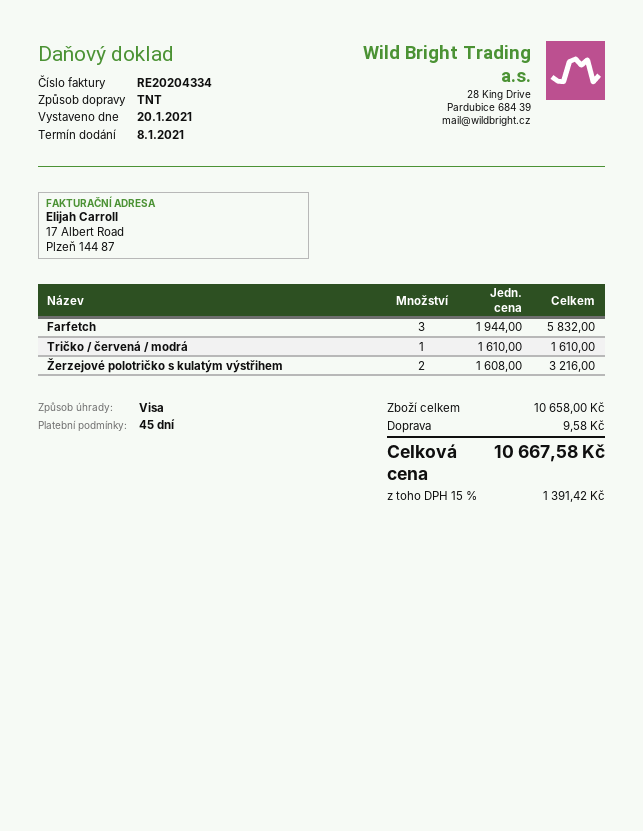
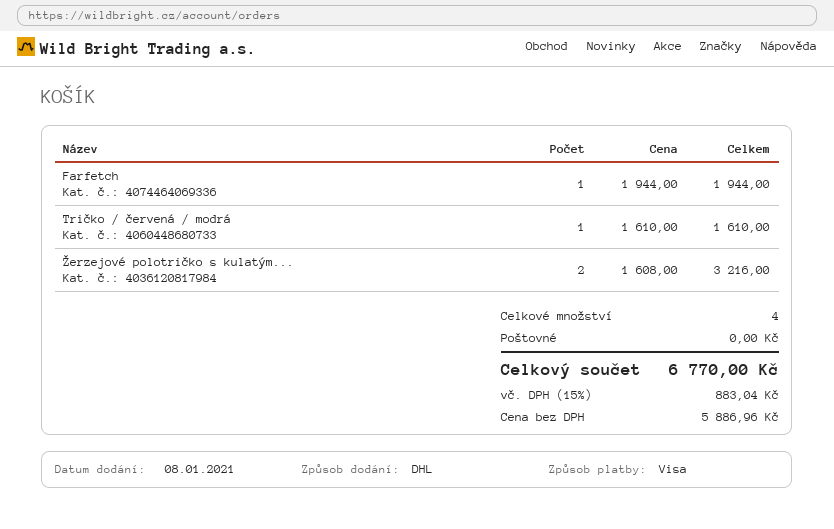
shipping method: TNT -> DHL
Farfetch: 3 x 1944.00 = 5832.00 -> 1 x 1944.00 = 1944.00
shipping: 9.58 -> 0.00
tax: 15% = 1391.42 -> 15% = 883.04
total: 10667.58 -> 6770.00

